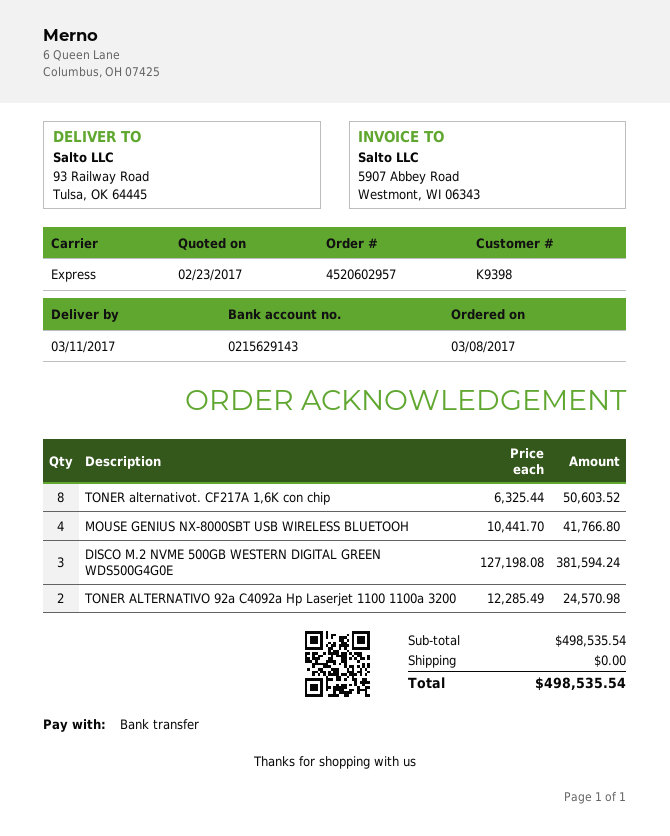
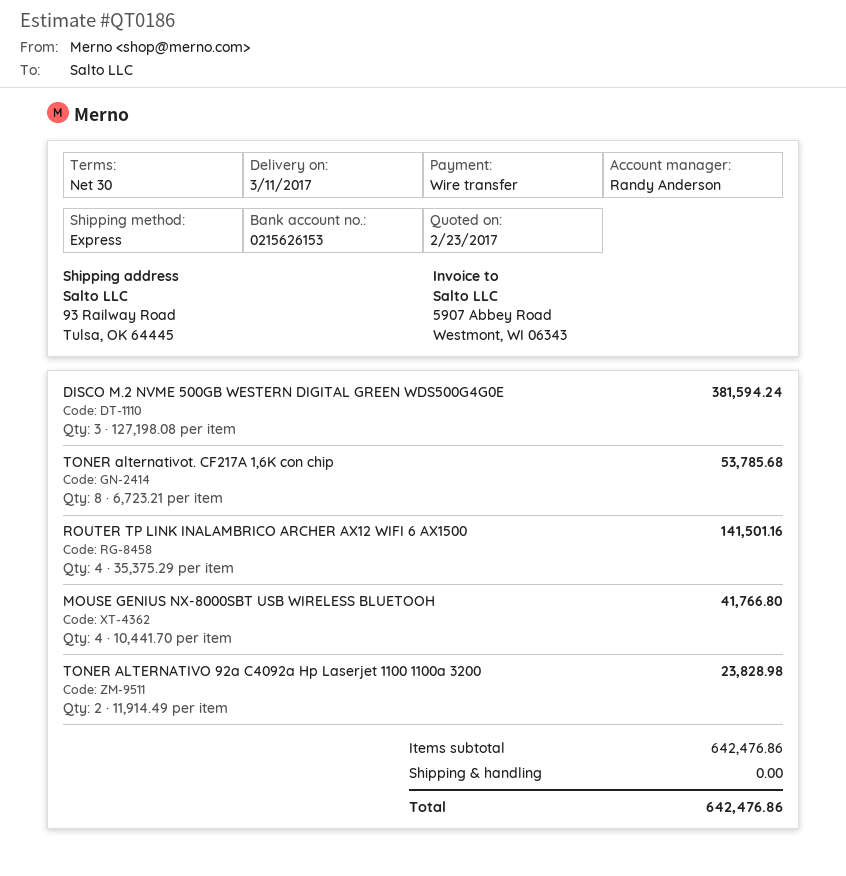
bank account: 0215629143 -> 0215626153
TONER alternativot. CF217A 1,6K con chip: 8 x 6325.44 = 50603.52 -> 8 x 6723.21 = 53785.68
TONER ALTERNATIVO 92a C4092a Hp Laserjet 1100 1100a 3200: 2 x 12285.49 = 24570.98 -> 2 x 11914.49 = 23828.98
ROUTER TP LINK INALAMBRICO ARCHER AX12 WIFI 6 AX1500: none -> 4 x 35375.29 = 141501.16
subtotal: 498535.54 -> 642476.86
total: 498535.54 -> 642476.86

